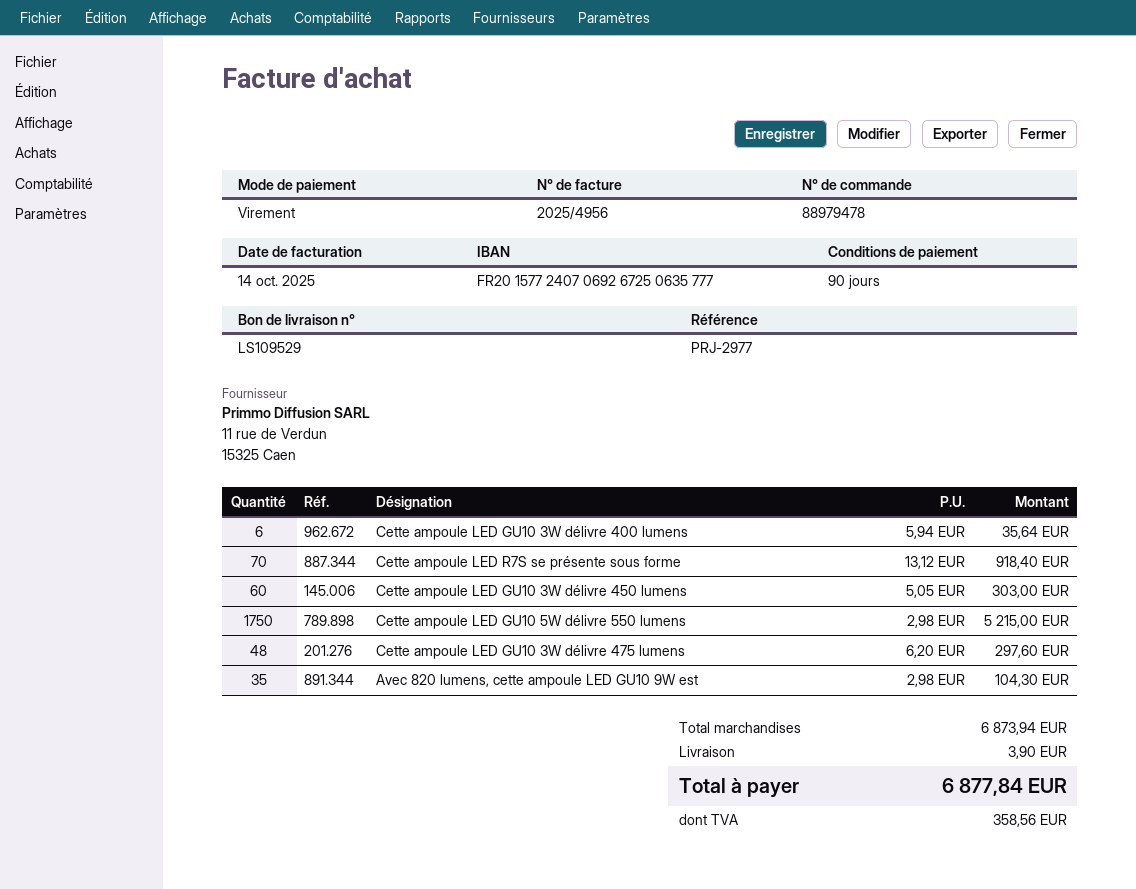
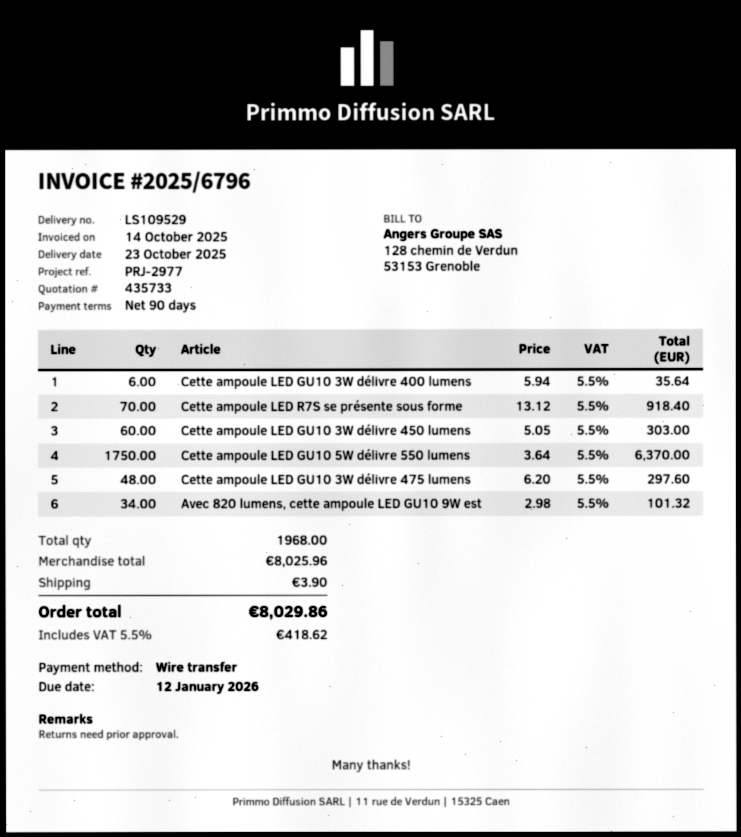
invoice number: 2025/4956 -> 2025/6796
Cette ampoule LED GU10 5W délivre 550 lumens: 1750 x 2.98 = 5215.00 -> 1750 x 3.64 = 6370.00
Avec 820 lumens, cette ampoule LED GU10 9W est: 35 x 2.98 = 104.30 -> 34 x 2.98 = 101.32
subtotal: 6873.94 -> 8025.96
tax: 358.56 -> 418.62
total: 6877.84 -> 8029.86

